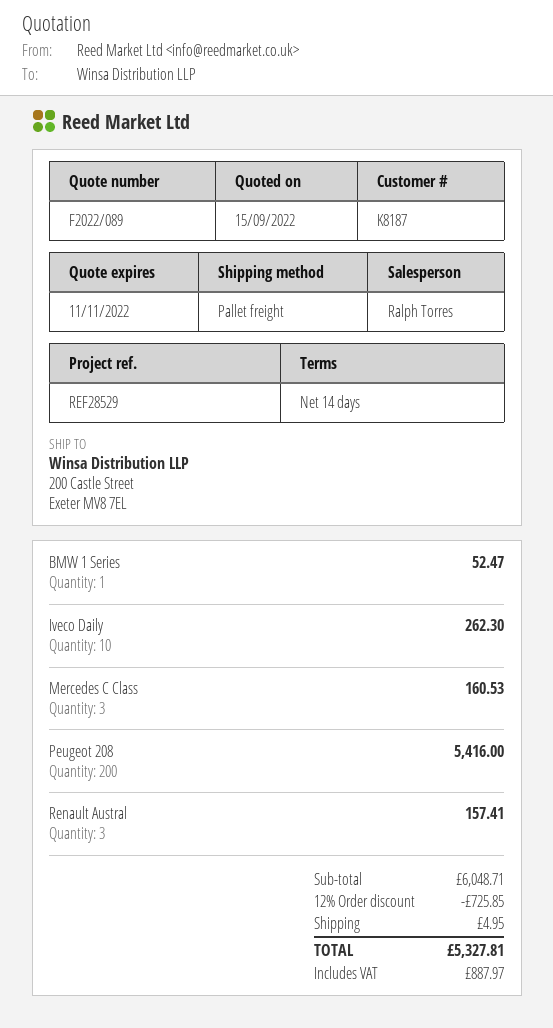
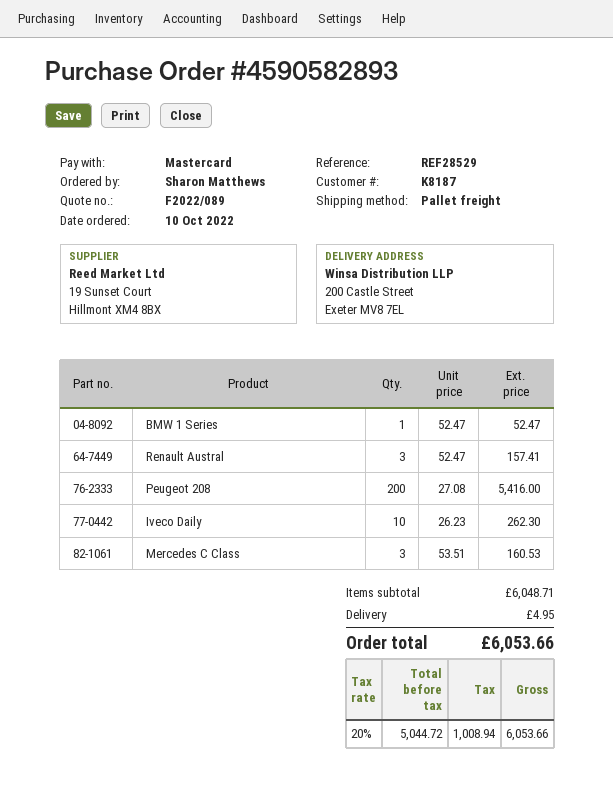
discount: 12% = 725.85 -> none
tax: 887.97 -> 1008.94
total: 5327.81 -> 6053.66

